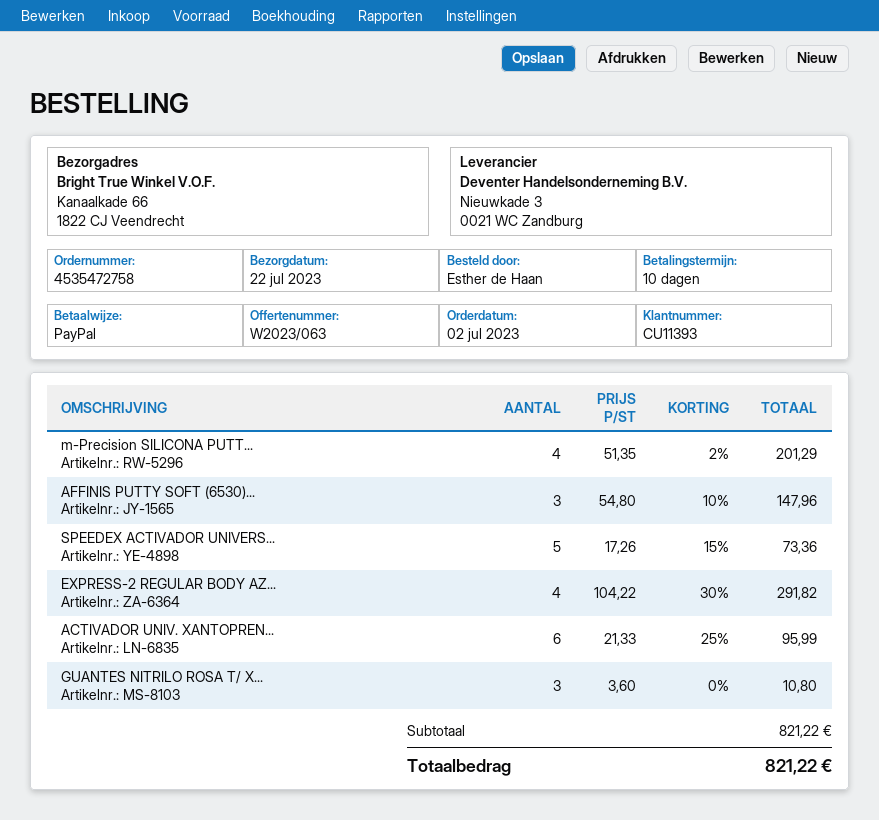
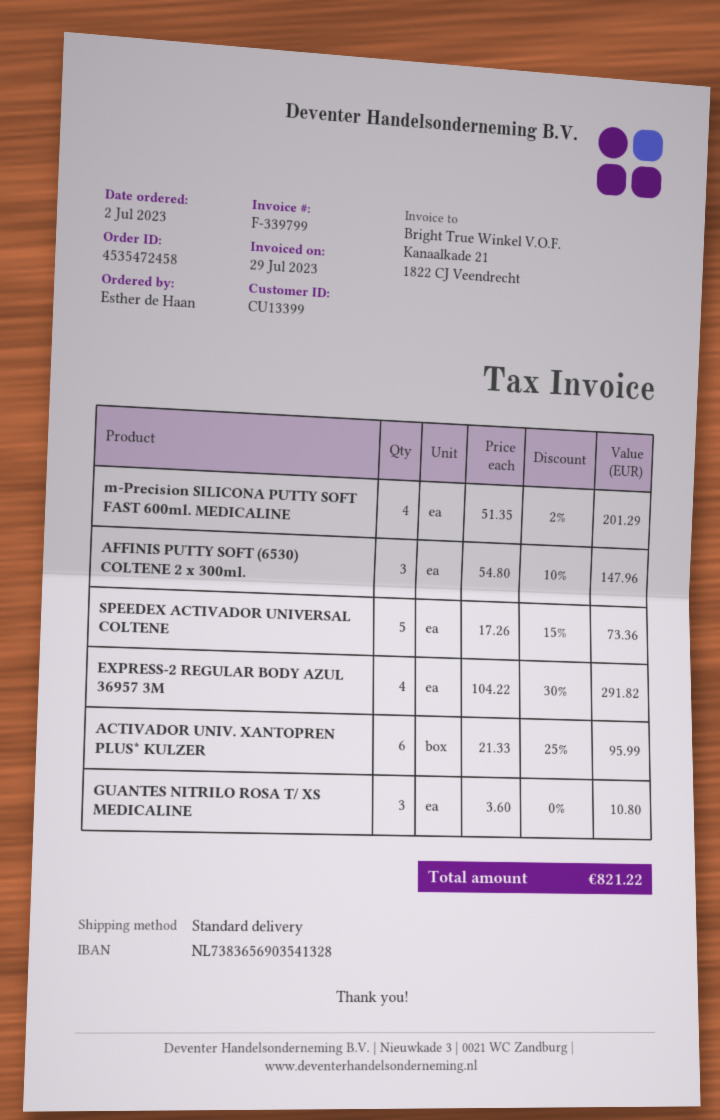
order number: 4535472758 -> 4535472458
customer number: CU11393 -> CU13399

